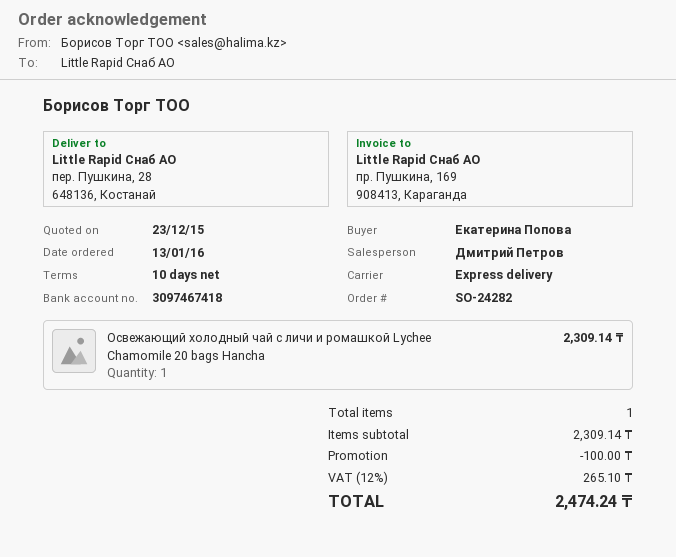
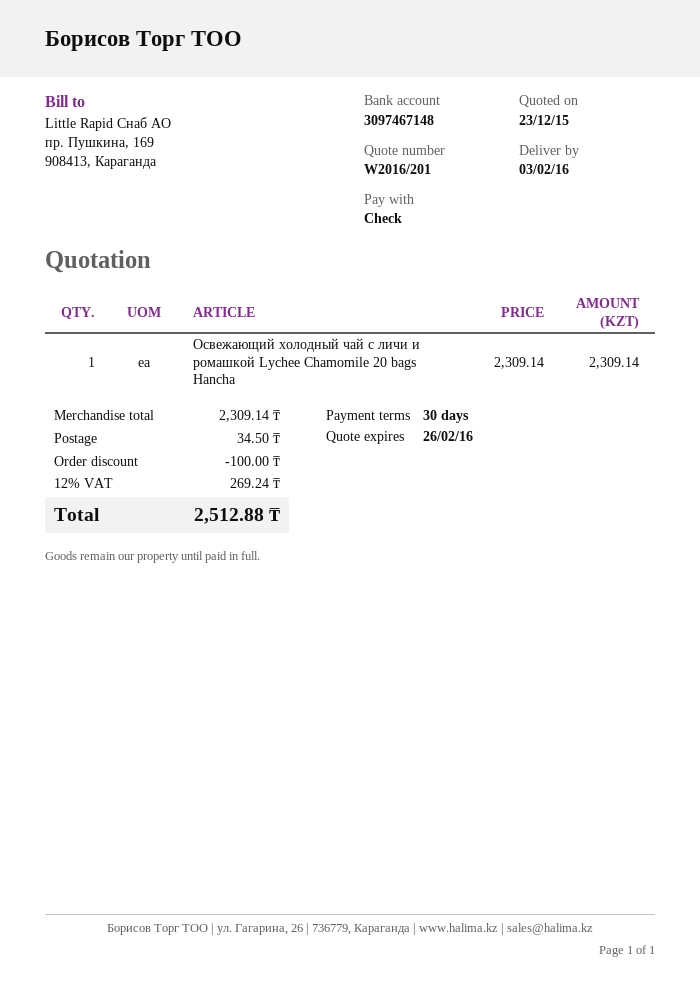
payment terms: 10 days -> 30 days
bank account: 3097467418 -> 3097467148
shipping: none -> 34.50
tax: 12% = 265.10 -> 12% = 269.24
total: 2474.24 -> 2512.88

